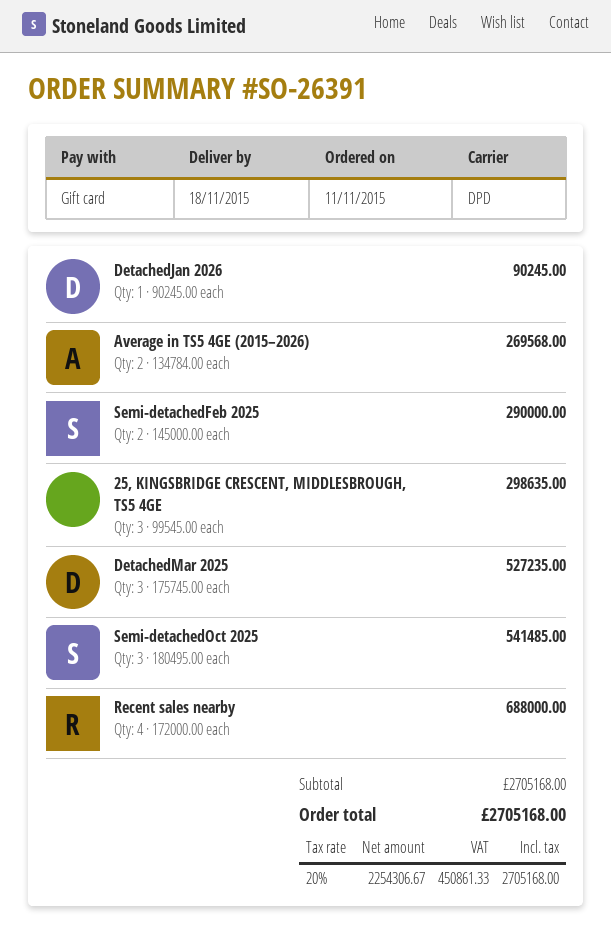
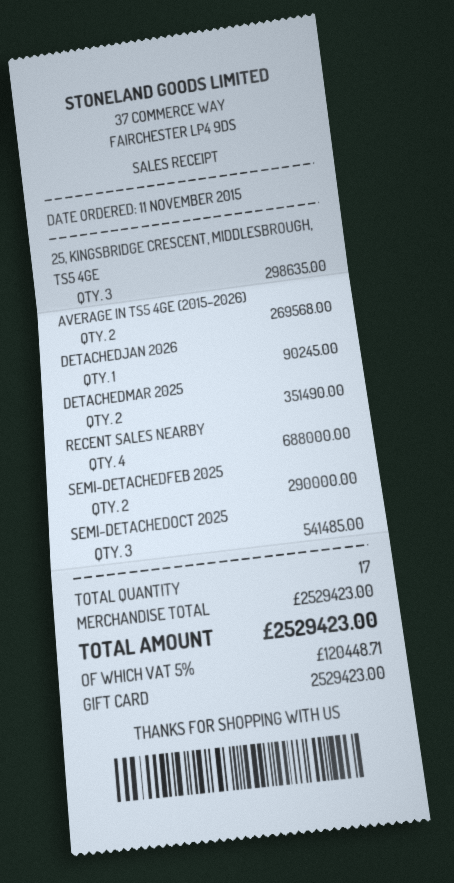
DetachedMar 2025: 3 for 527235.00 -> 2 for 351490.00
subtotal: 2705168.00 -> 2529423.00
tax: 20% = 450861.33 -> 5% = 120448.71
total: 2705168.00 -> 2529423.00

